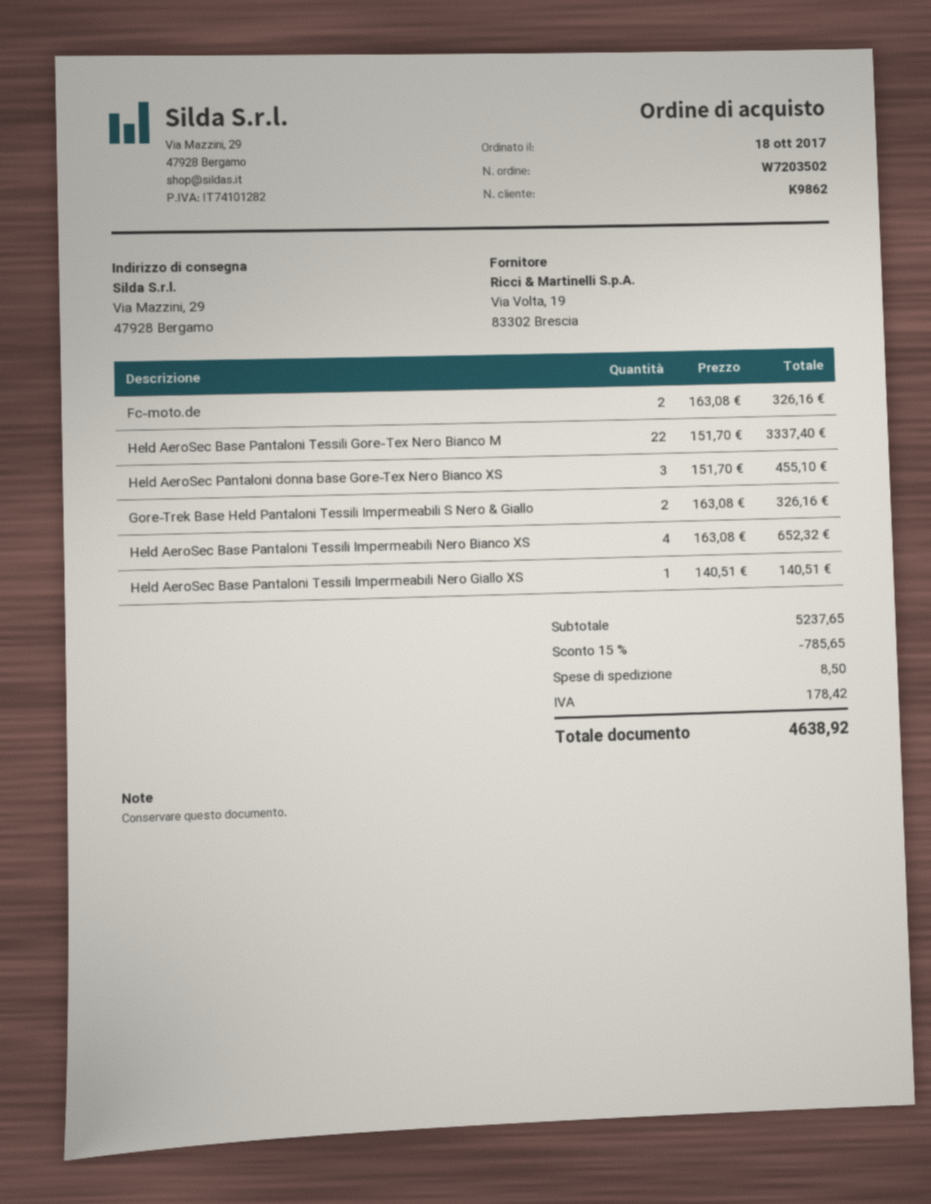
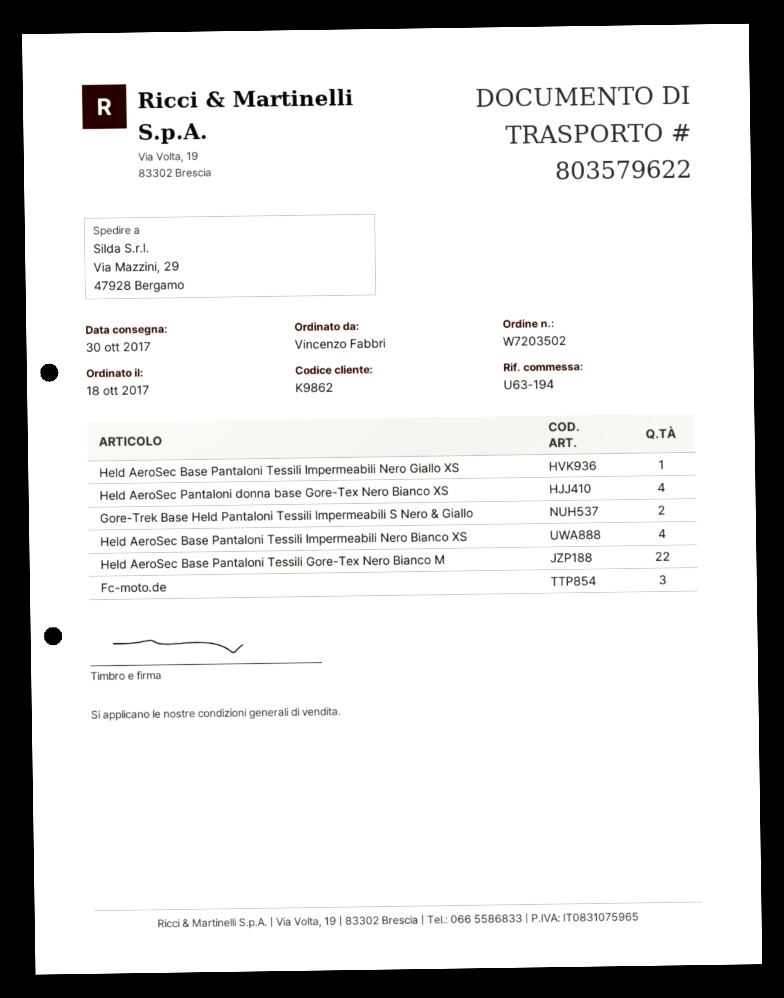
Fc-moto.de: 2 -> 3
Held AeroSec Pantaloni donna base Gore‑Tex Nero Bianco XS: 3 -> 4

